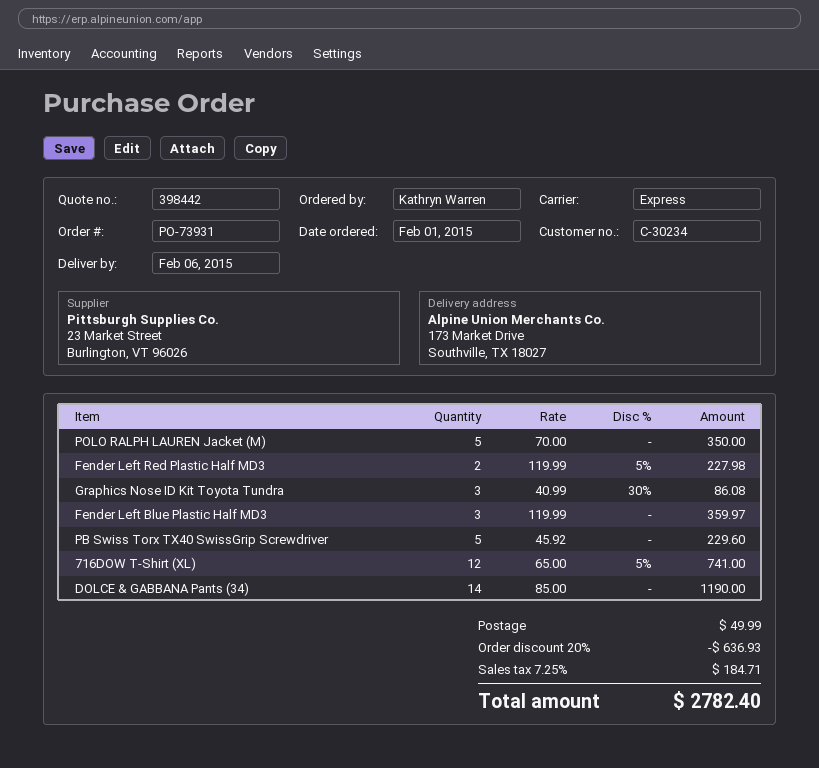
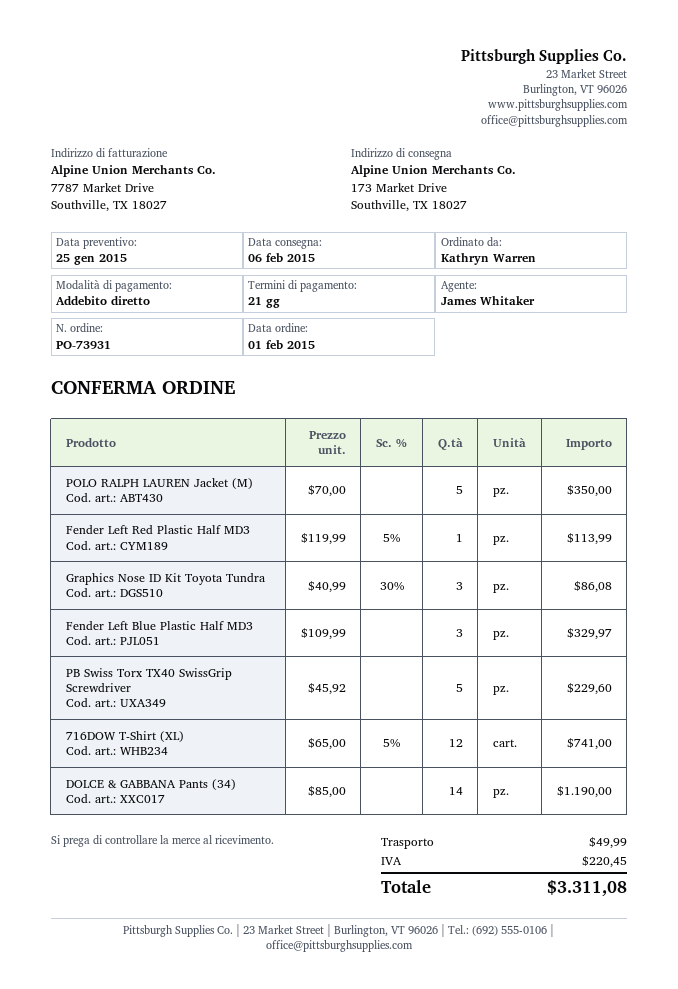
Fender Left Red Plastic Half MD3: 2 x 119.99 - 5% = 227.98 -> 1 x 119.99 - 5% = 113.99
Fender Left Blue Plastic Half MD3: 3 x 119.99 = 359.97 -> 3 x 109.99 = 329.97
discount: 20% = 636.93 -> none
tax: 184.71 -> 220.45
total: 2782.40 -> 3311.08

